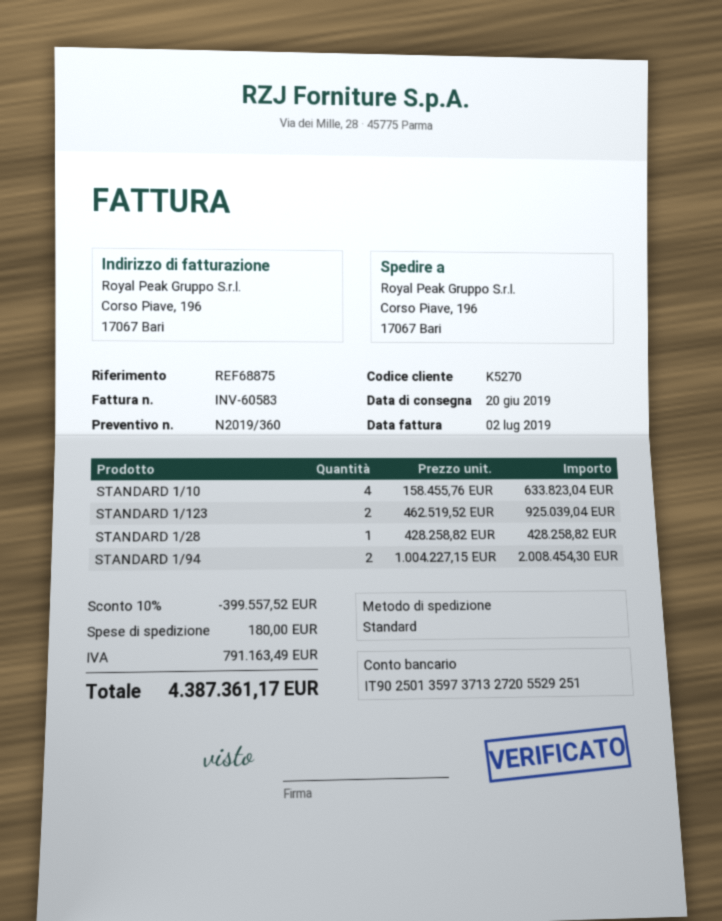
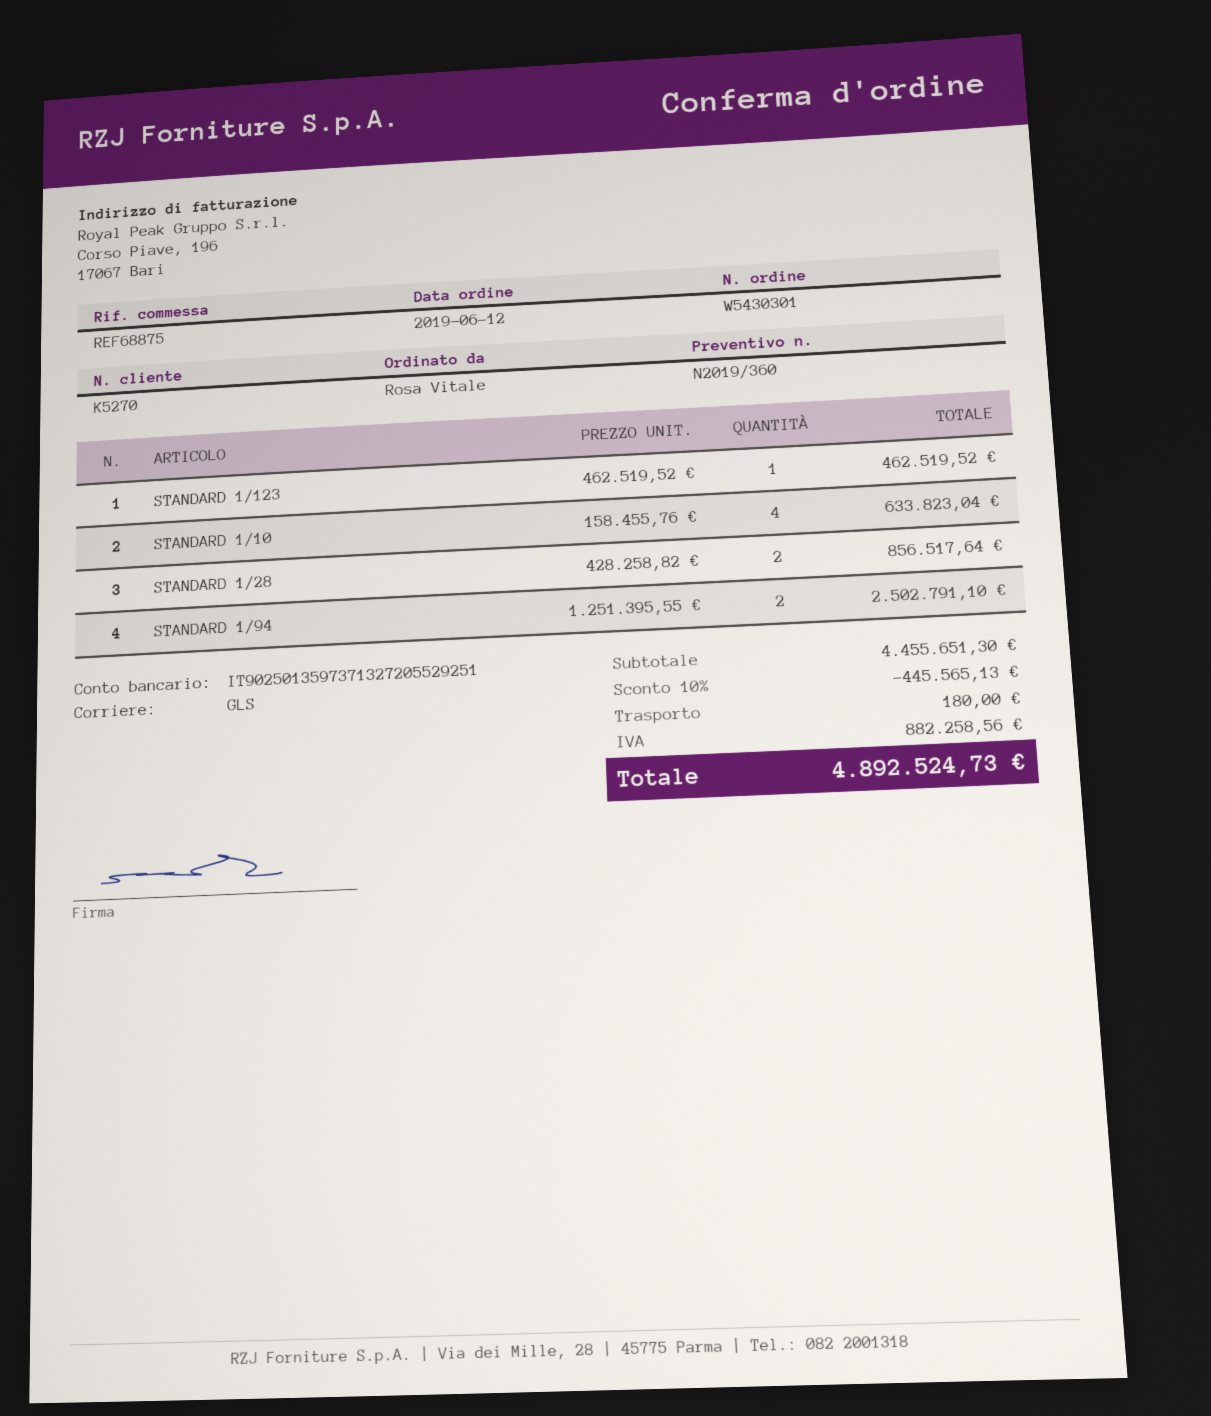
shipping method: standard -> GLS
STANDARD 1/123: 2 x 462519.52 = 925039.04 -> 1 x 462519.52 = 462519.52
STANDARD 1/28: 1 x 428258.82 = 428258.82 -> 2 x 428258.82 = 856517.64
STANDARD 1/94: 2 x 1004227.15 = 2008454.30 -> 2 x 1251395.55 = 2502791.10
discount: 10% = 399557.52 -> 10% = 445565.13
tax: 791163.49 -> 882258.56
total: 4387361.17 -> 4892524.73

